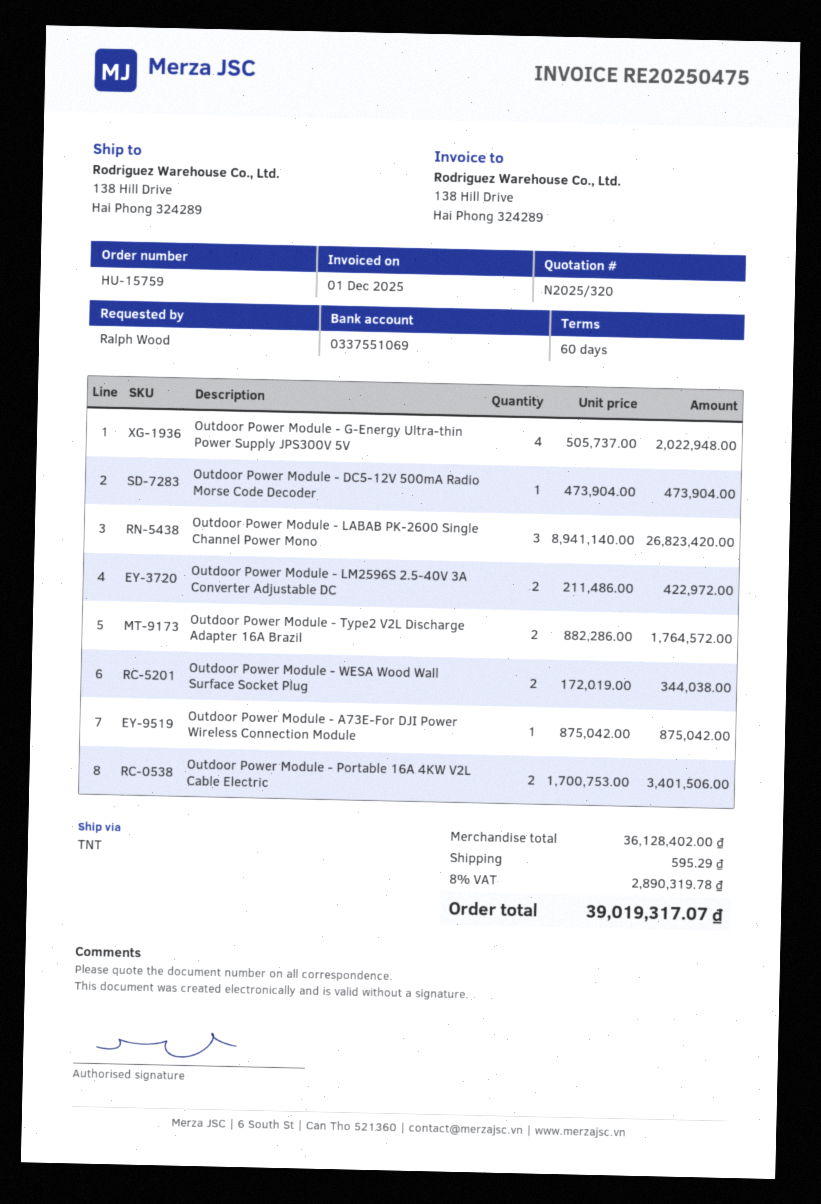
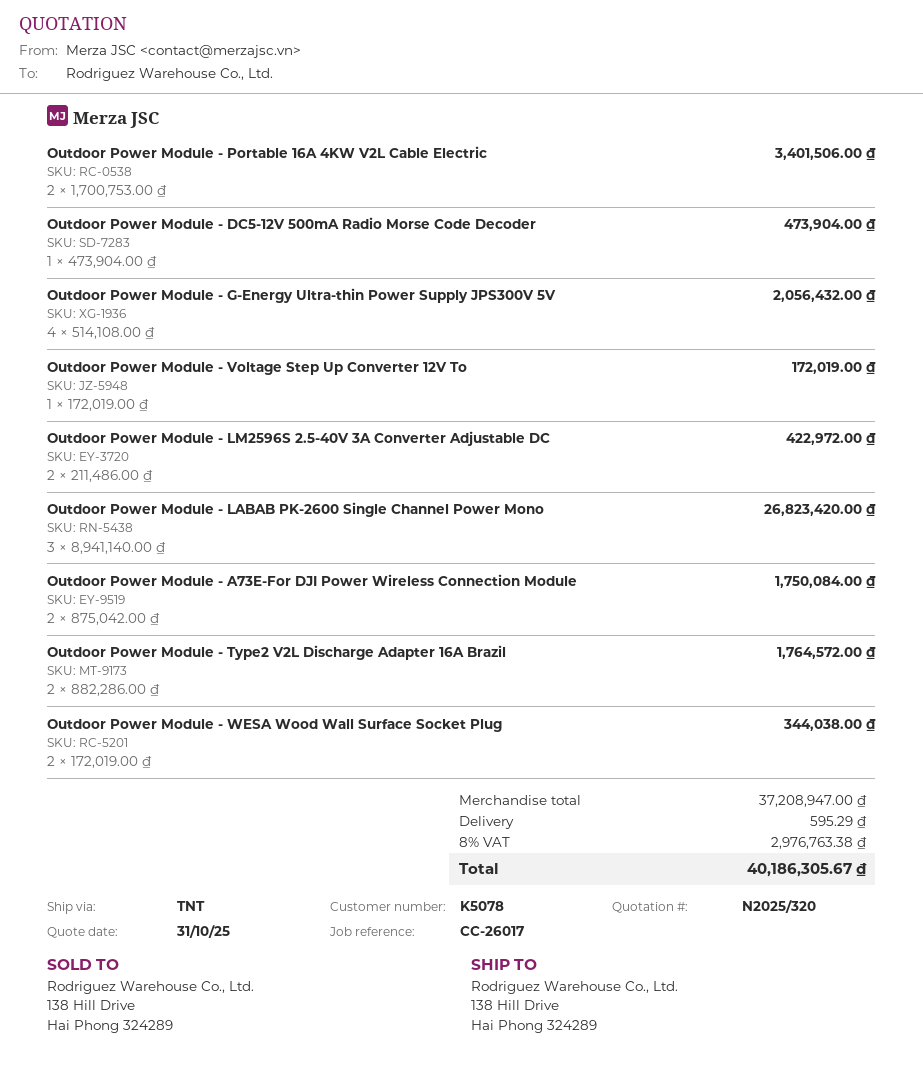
Outdoor Power Module - G-Energy Ultra-thin Power Supply JPS300V 5V: 4 x 505737.00 = 2022948.00 -> 4 x 514108.00 = 2056432.00
Outdoor Power Module - A73E-For DJI Power Wireless Connection Module: 1 x 875042.00 = 875042.00 -> 2 x 875042.00 = 1750084.00
Outdoor Power Module - Voltage Step Up Converter 12V To: none -> 1 x 172019.00 = 172019.00
subtotal: 36128402.00 -> 37208947.00
tax: 8% = 2890319.78 -> 8% = 2976763.38
total: 39019317.07 -> 40186305.67

